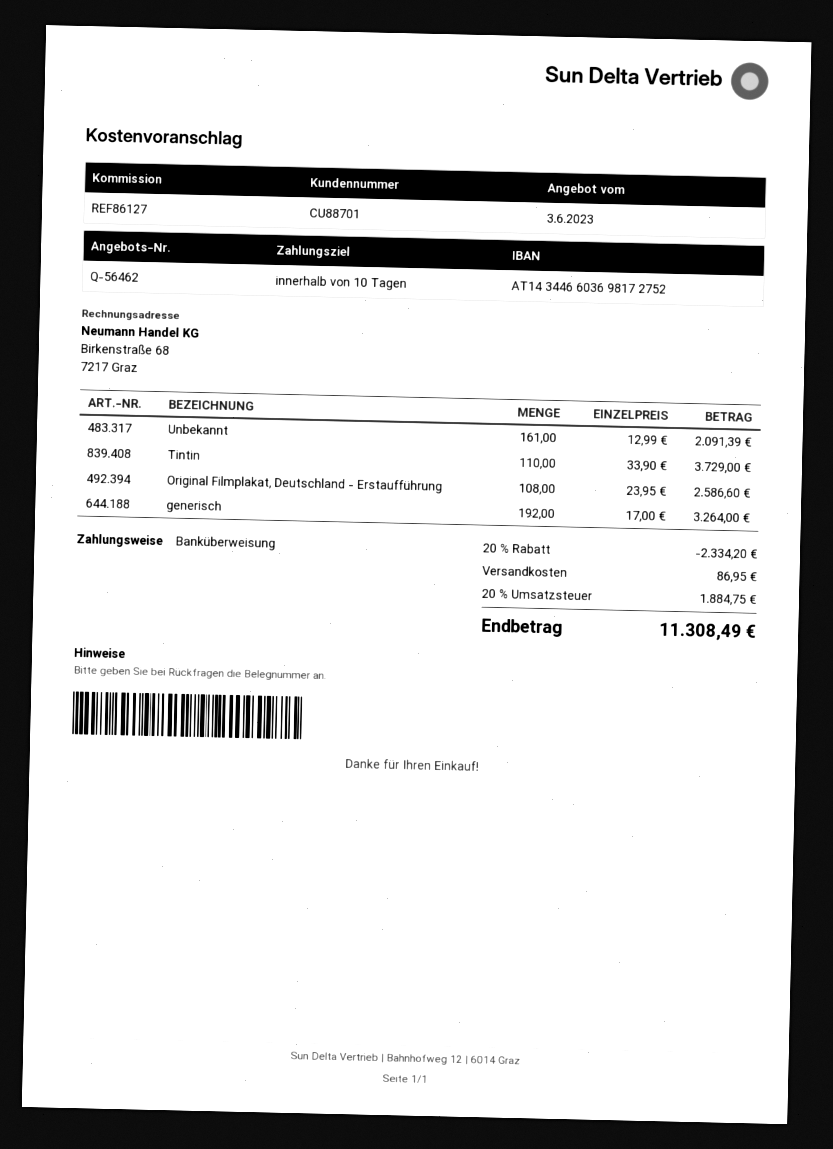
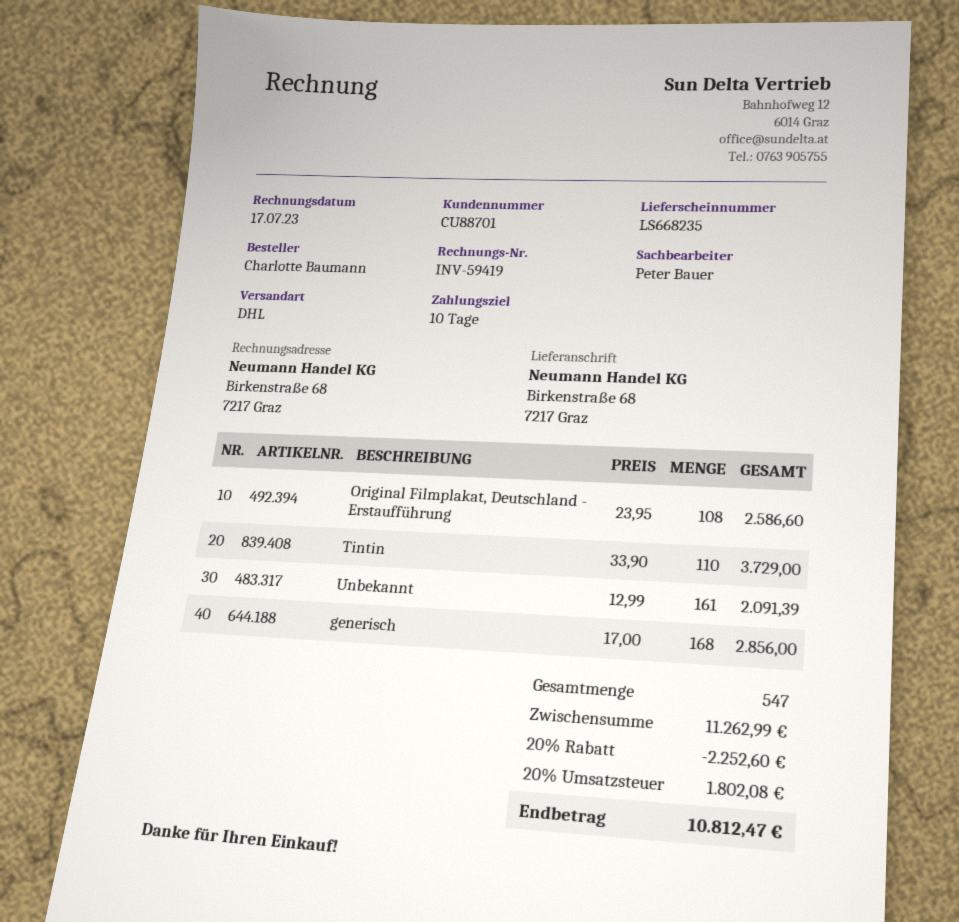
generisch: 192 x 17.00 = 3264.00 -> 168 x 17.00 = 2856.00
discount: 20% = 2334.20 -> 20% = 2252.60
shipping: 86.95 -> none
tax: 20% = 1884.75 -> 20% = 1802.08
total: 11308.49 -> 10812.47

